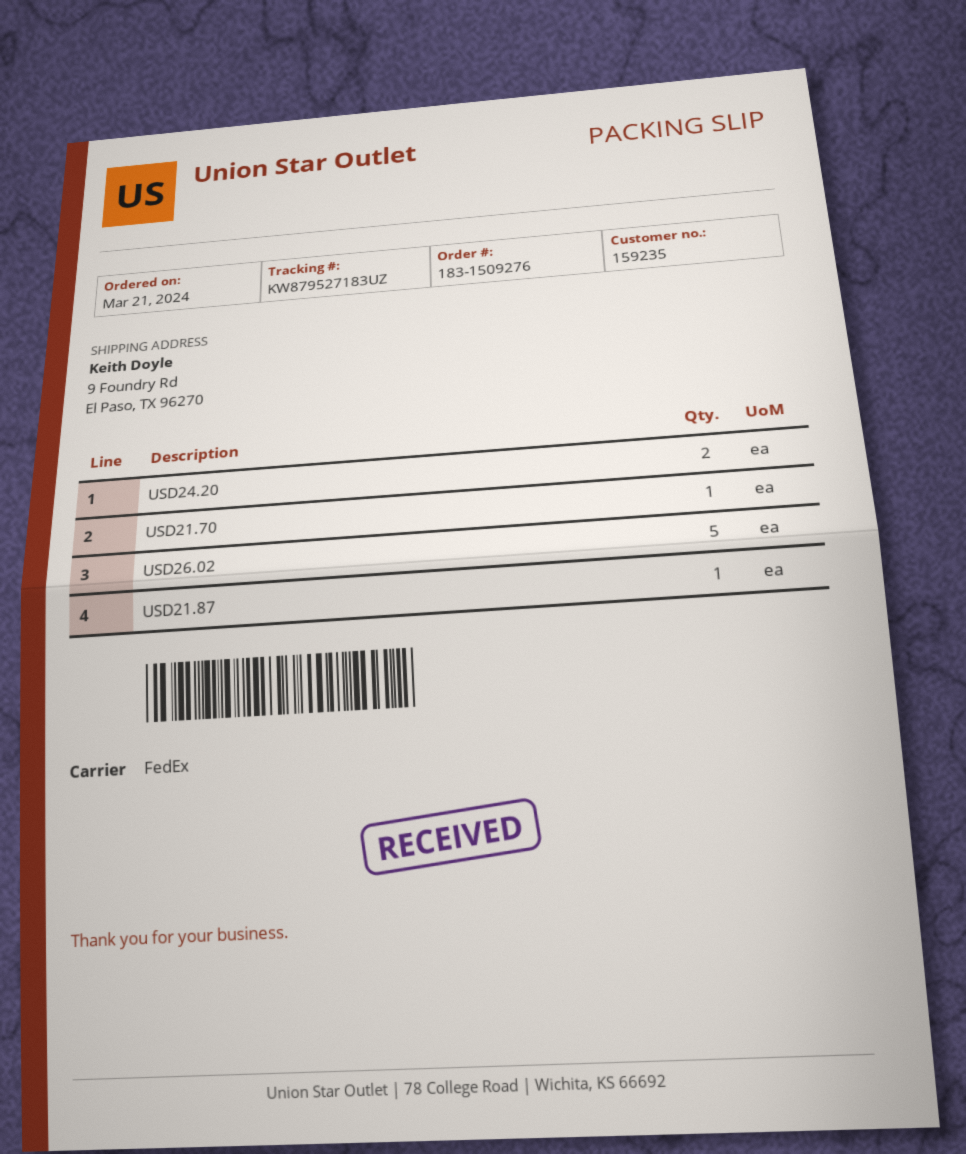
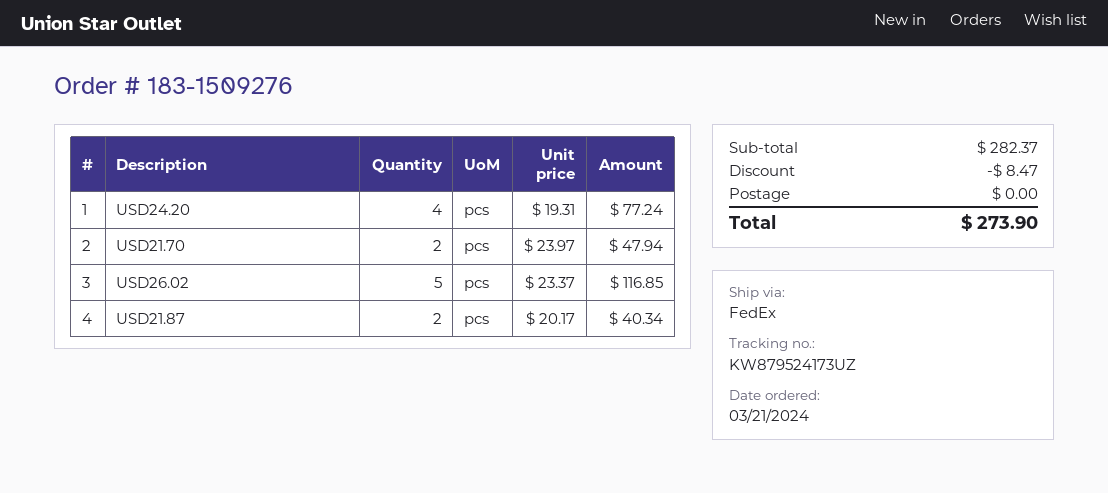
tracking number: KW879527183UZ -> KW879524173UZ
USD24.20: 2 -> 4
USD21.70: 1 -> 2
USD21.87: 1 -> 2

